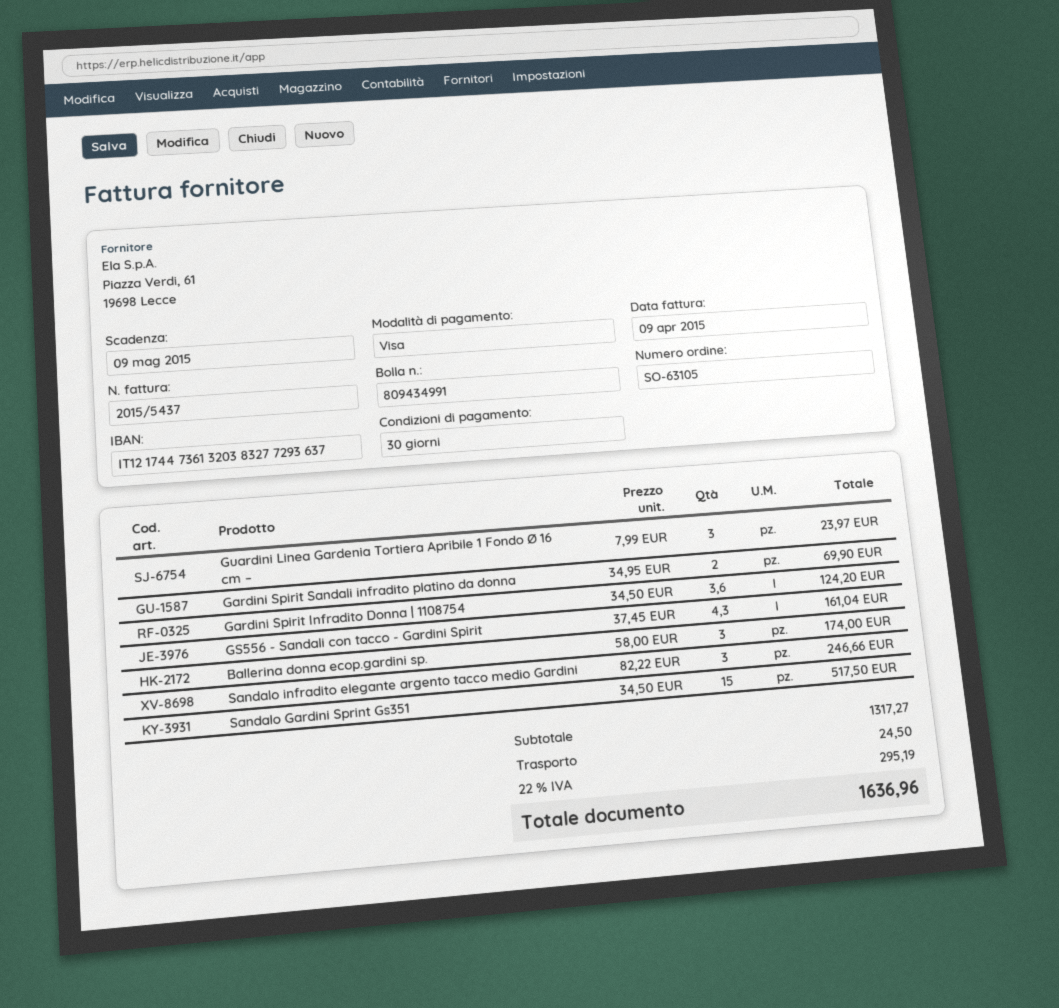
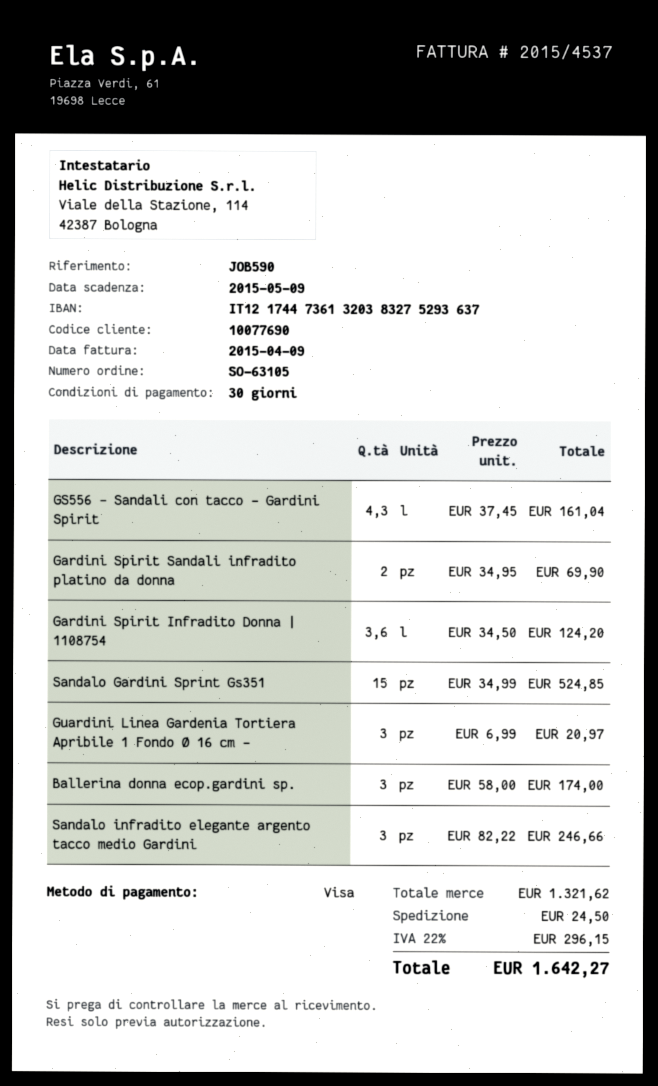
invoice number: 2015/5437 -> 2015/4537
bank account: IT1217447361320383277293637 -> IT1217447361320383275293637
Guardini Linea Gardenia Tortiera Apribile 1 Fondo Ø 16 cm –: 3 x 7.99 = 23.97 -> 3 x 6.99 = 20.97
Sandalo Gardini Sprint Gs351: 15 x 34.50 = 517.50 -> 15 x 34.99 = 524.85
subtotal: 1317.27 -> 1321.62
tax: 22% = 295.19 -> 22% = 296.15
total: 1636.96 -> 1642.27

